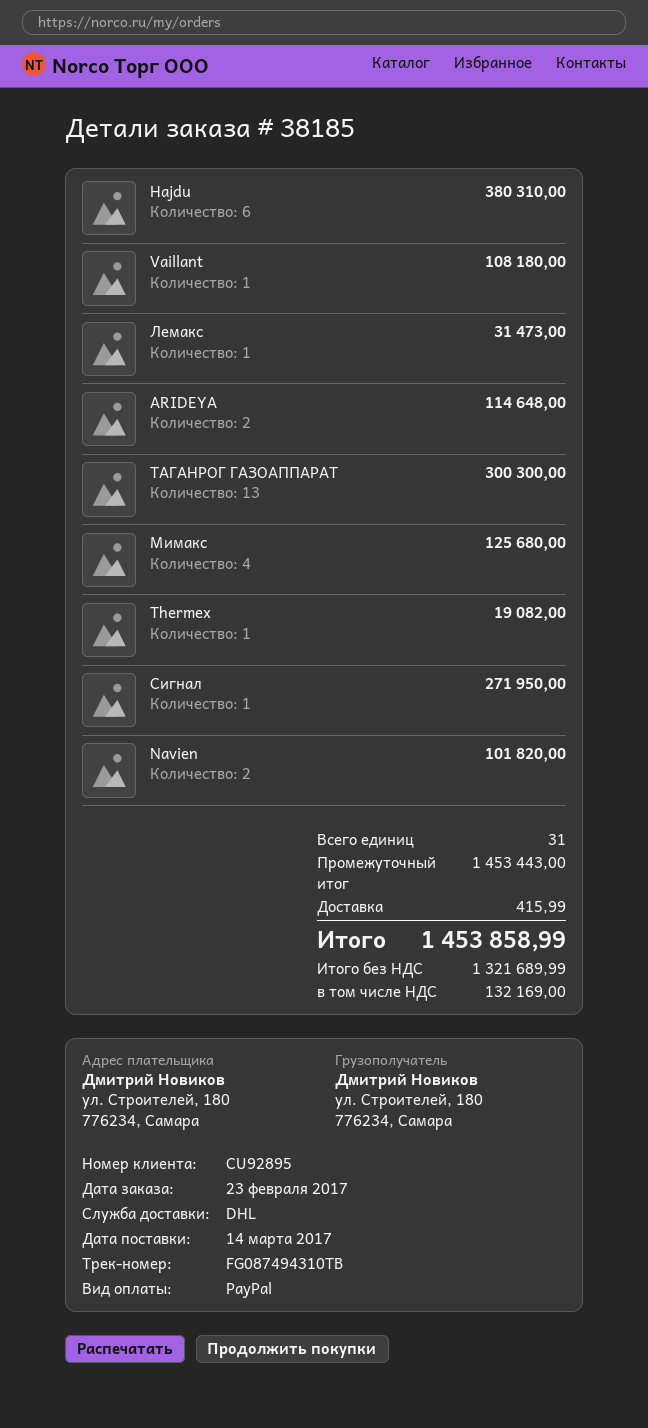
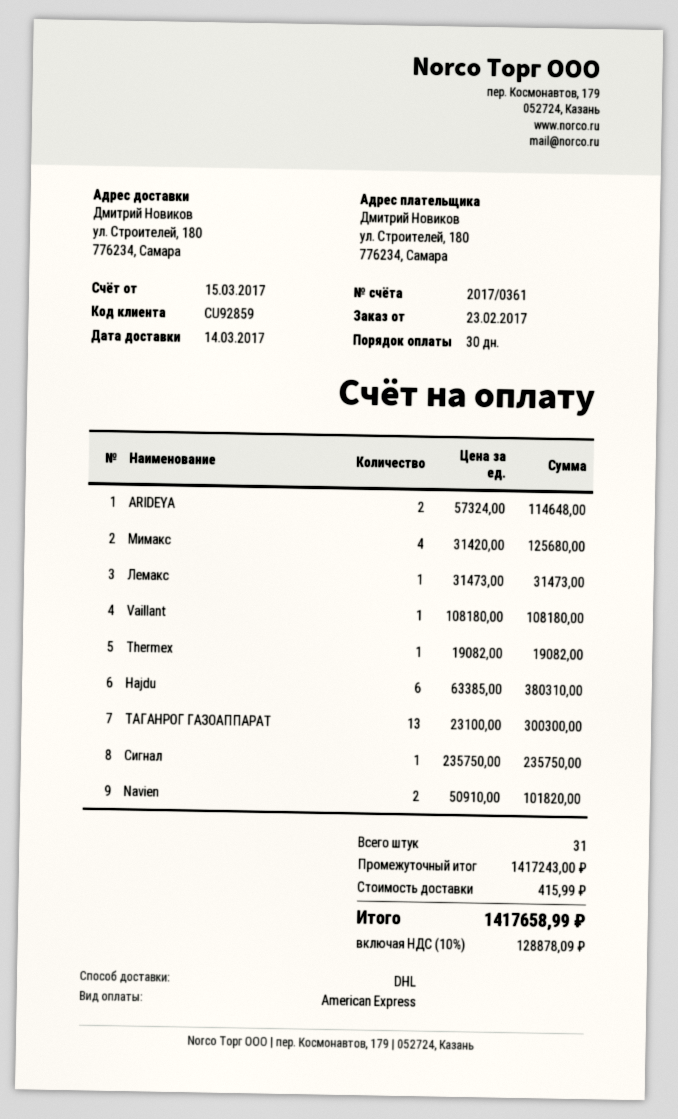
customer number: CU92895 -> CU92859
payment method: PayPal -> American Express
Сигнал: 1 for 271950.00 -> 1 for 235750.00
subtotal: 1453443.00 -> 1417243.00
tax: 132169.00 -> 128878.09
total: 1453858.99 -> 1417658.99

